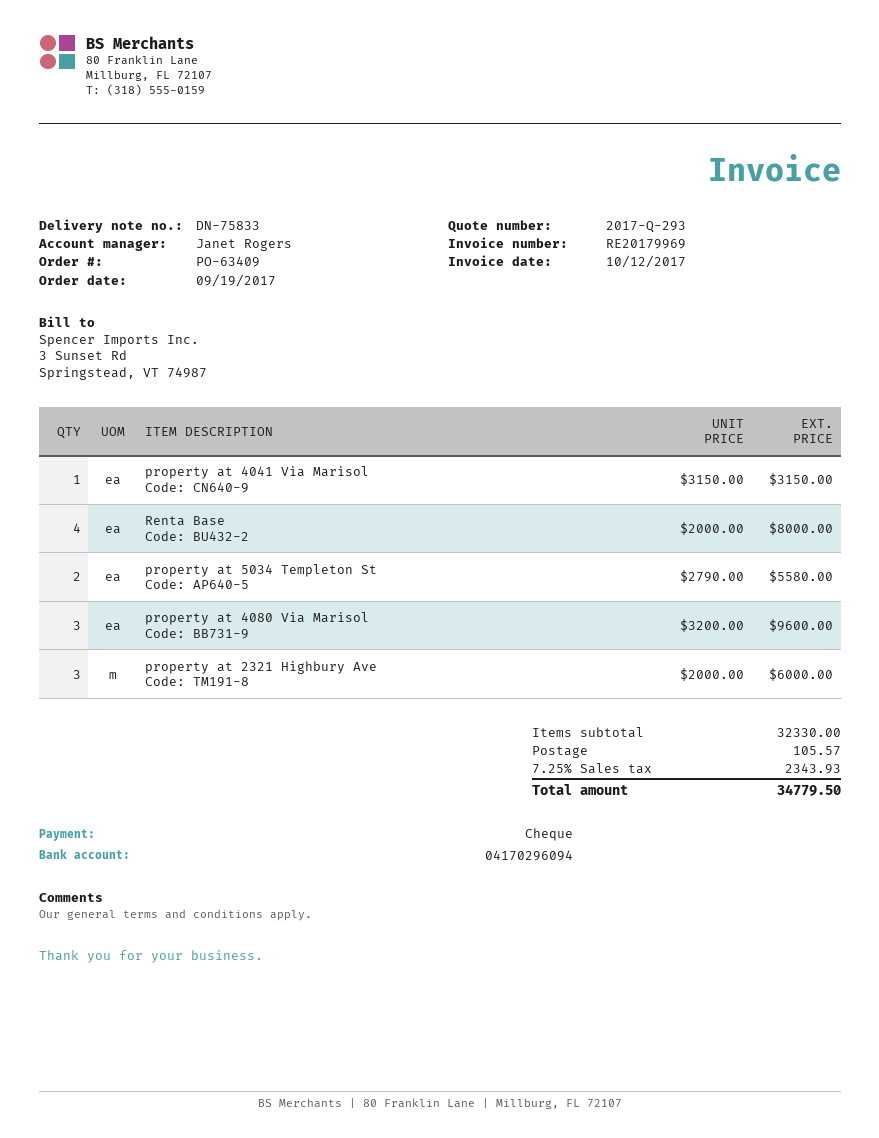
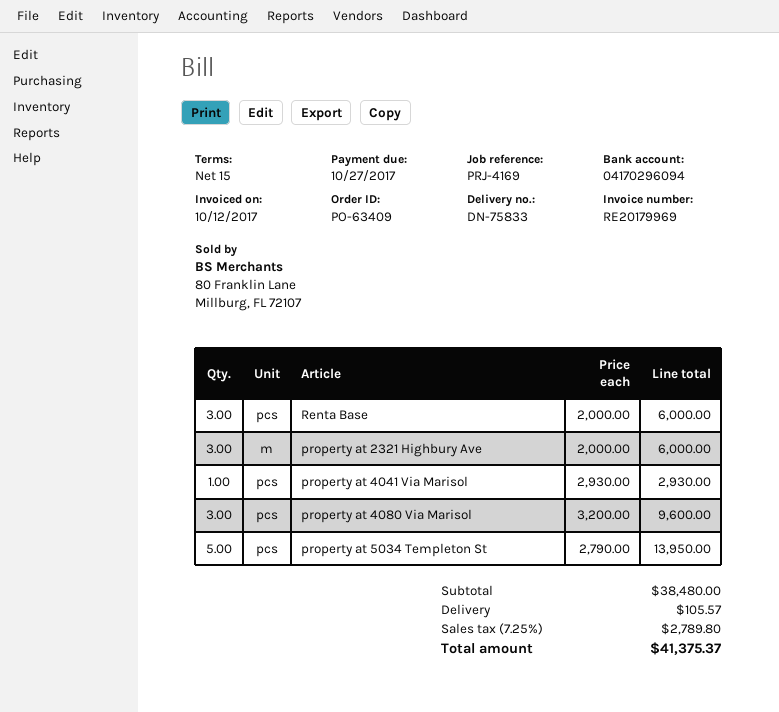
property at 4041 Via Marisol: 1 x 3150.00 = 3150.00 -> 1 x 2930.00 = 2930.00
Renta Base: 4 x 2000.00 = 8000.00 -> 3 x 2000.00 = 6000.00
property at 5034 Templeton St: 2 x 2790.00 = 5580.00 -> 5 x 2790.00 = 13950.00
subtotal: 32330.00 -> 38480.00
tax: 7.25% = 2343.93 -> 7.25% = 2789.80
total: 34779.50 -> 41375.37

